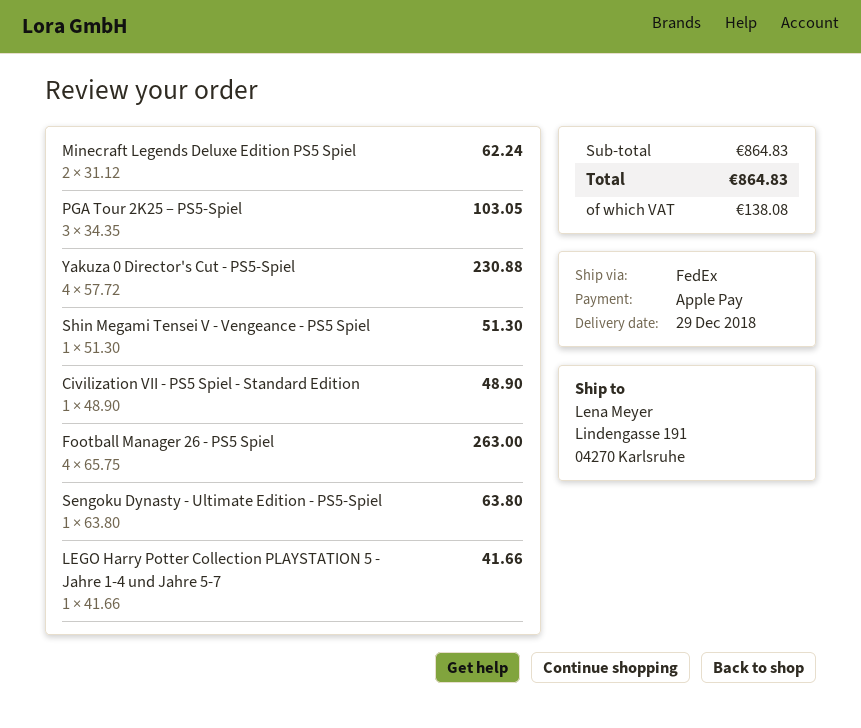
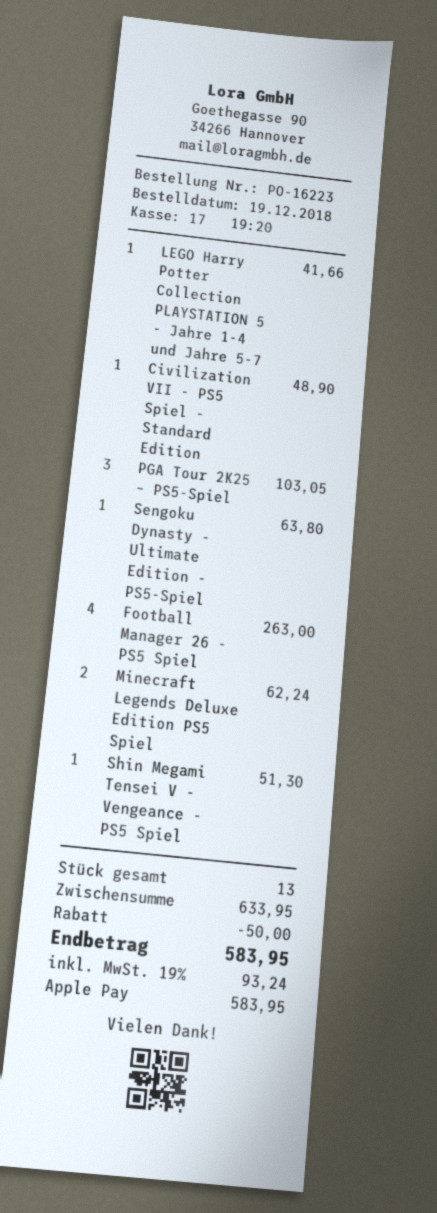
Yakuza 0 Director's Cut - PS5-Spiel: 4 for 230.88 -> none
subtotal: 864.83 -> 633.95
discount: none -> 50.00
tax: 138.08 -> 93.24
total: 864.83 -> 583.95

